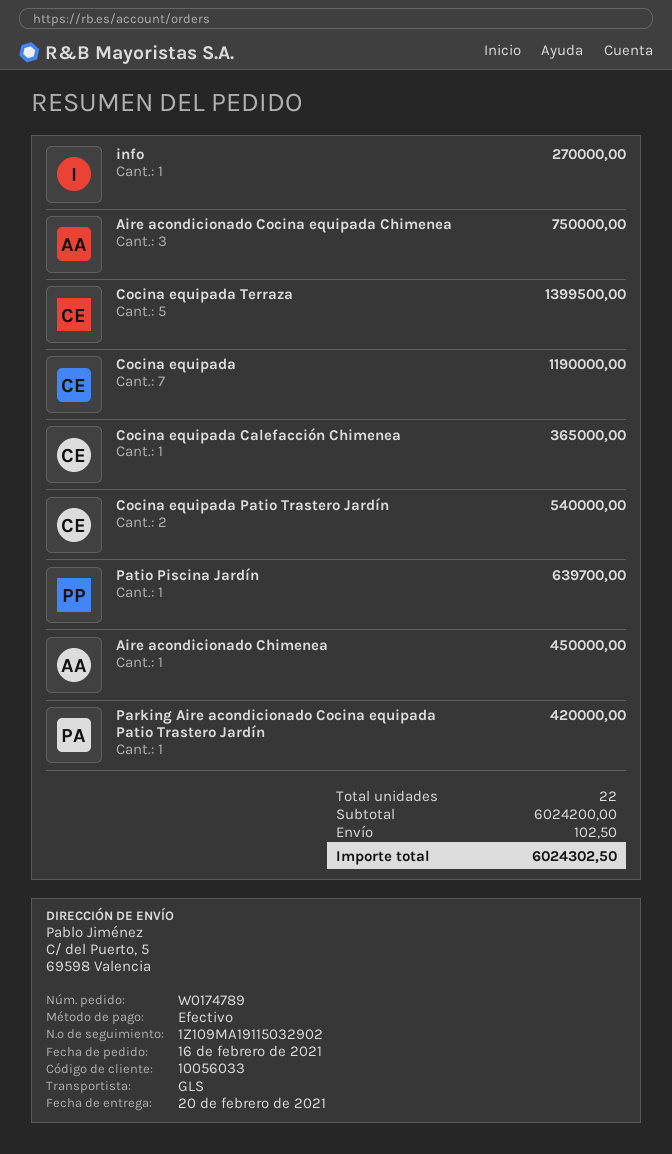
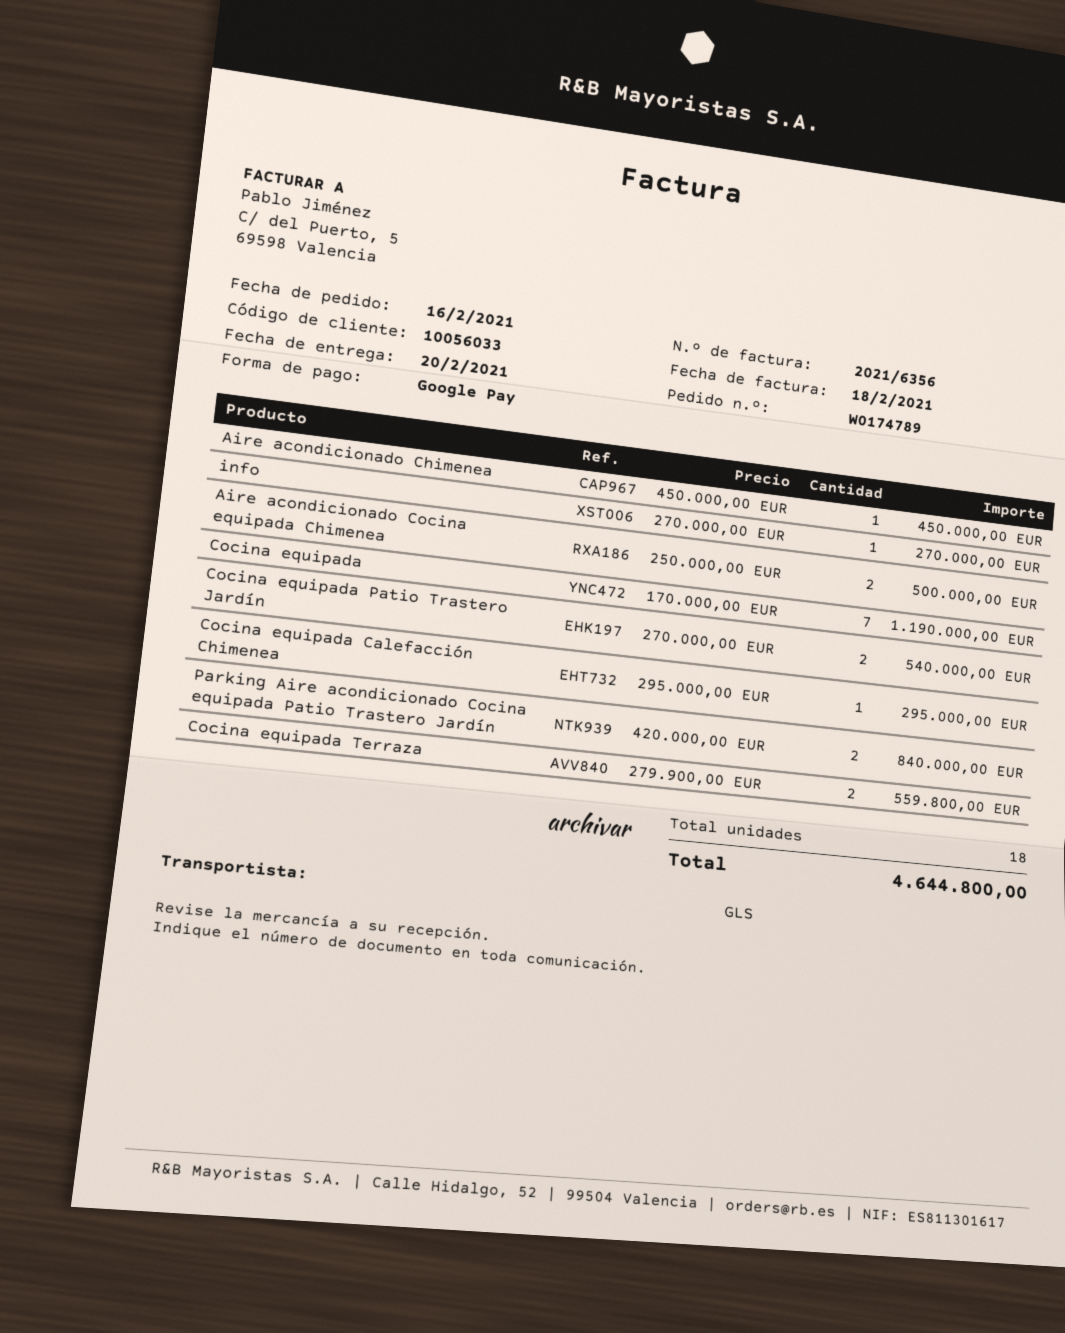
payment method: cash -> Google Pay
Aire acondicionado Cocina equipada Chimenea: 3 for 750000.00 -> 2 for 500000.00
Cocina equipada Terraza: 5 for 1399500.00 -> 2 for 559800.00
Cocina equipada Calefacción Chimenea: 1 for 365000.00 -> 1 for 295000.00
Patio Piscina Jardín: 1 for 639700.00 -> none
Parking Aire acondicionado Cocina equipada Patio Trastero Jardín: 1 for 420000.00 -> 2 for 840000.00
total quantity: 22 -> 18
shipping: 102.50 -> none
total: 6024302.50 -> 4644800.00

